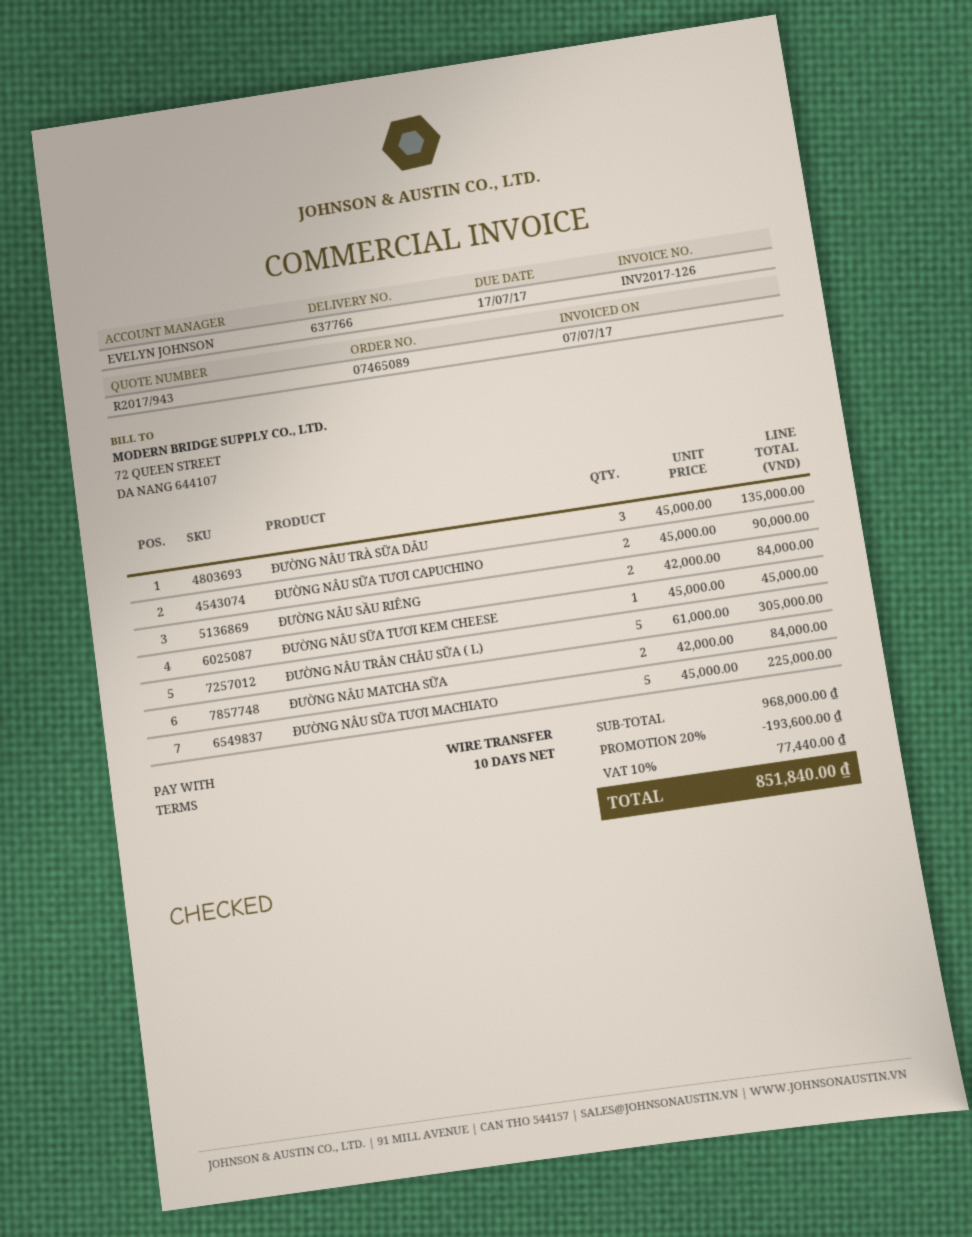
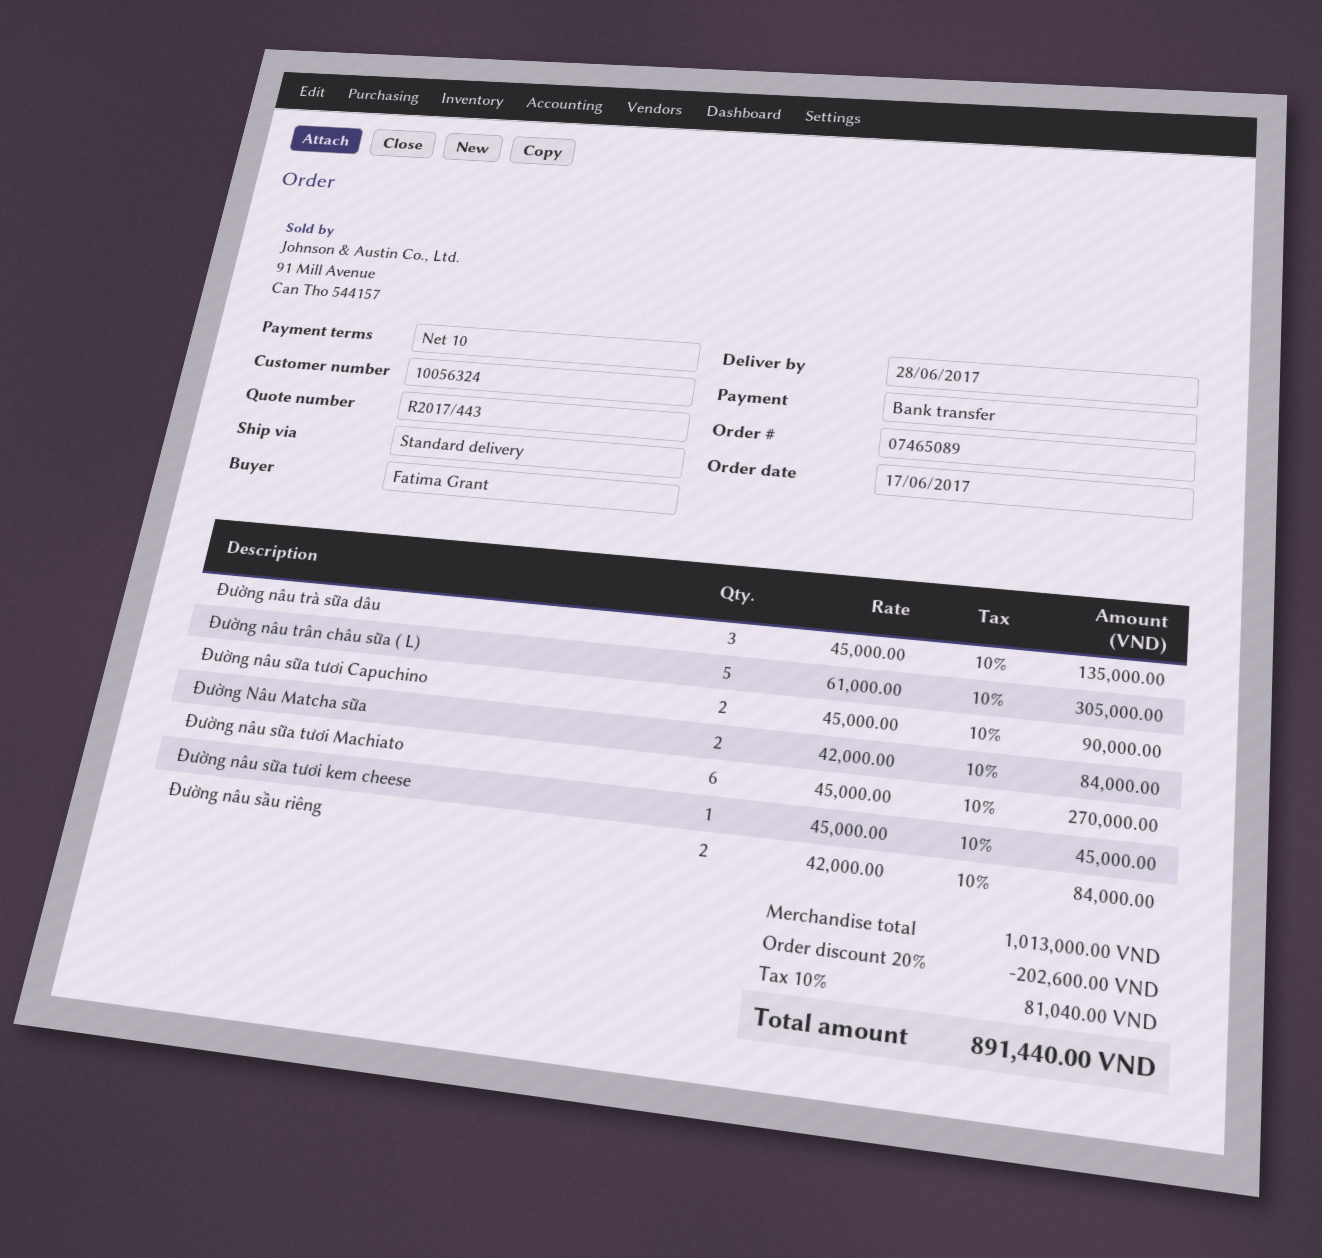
quote number: R2017/943 -> R2017/443
ĐƯỜNG NÂU SỮA TƯƠI MACHIATO: 5 x 45000.00 = 225000.00 -> 6 x 45000.00 = 270000.00
subtotal: 968000.00 -> 1013000.00
discount: 20% = 193600.00 -> 20% = 202600.00
tax: 10% = 77440.00 -> 10% = 81040.00
total: 851840.00 -> 891440.00

